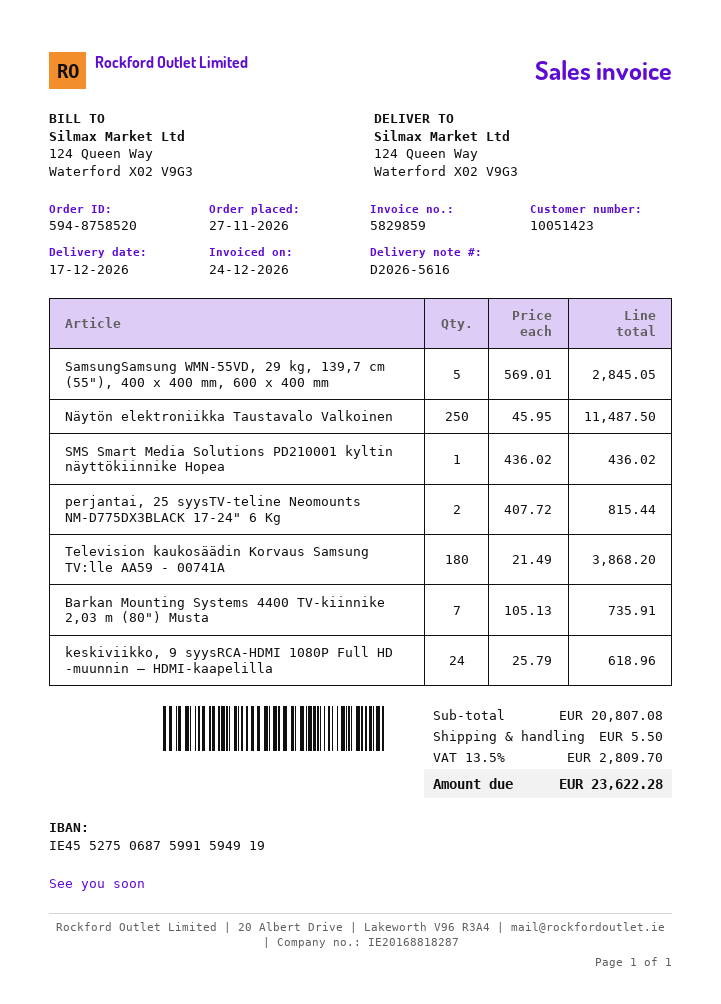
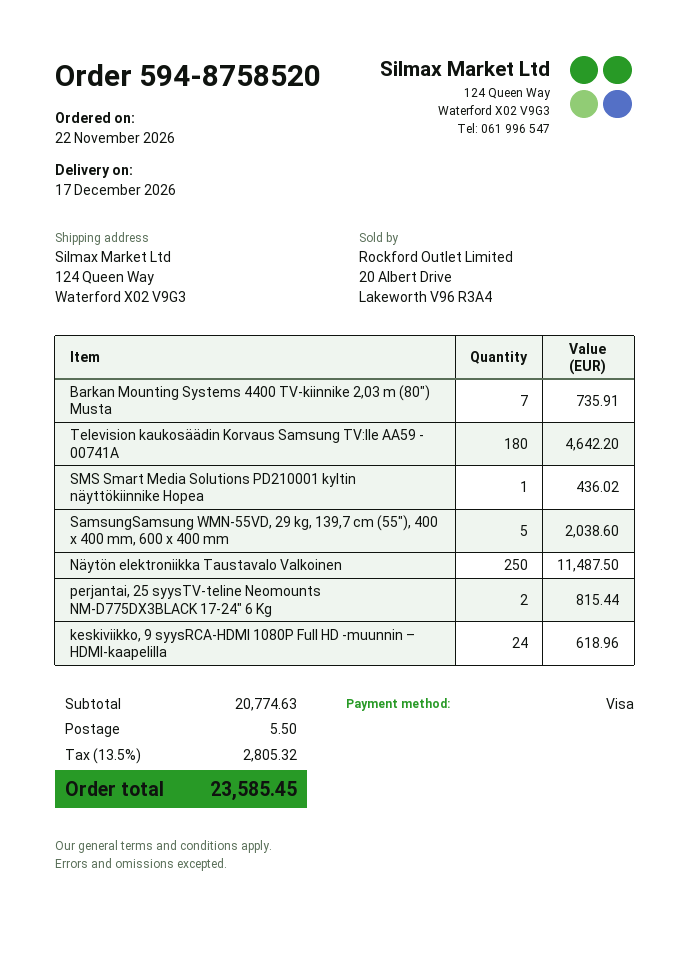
order date: 2026-11-27 -> 2026-11-22
SamsungSamsung WMN-55VD, 29 kg, 139,7 cm (55"), 400 x 400 mm, 600 x 400 mm: 5 for 2845.05 -> 5 for 2038.60
Television kaukosäädin Korvaus Samsung TV:lle AA59 - 00741A: 180 for 3868.20 -> 180 for 4642.20
subtotal: 20807.08 -> 20774.63
tax: 13.5% = 2809.70 -> 13.5% = 2805.32
total: 23622.28 -> 23585.45

